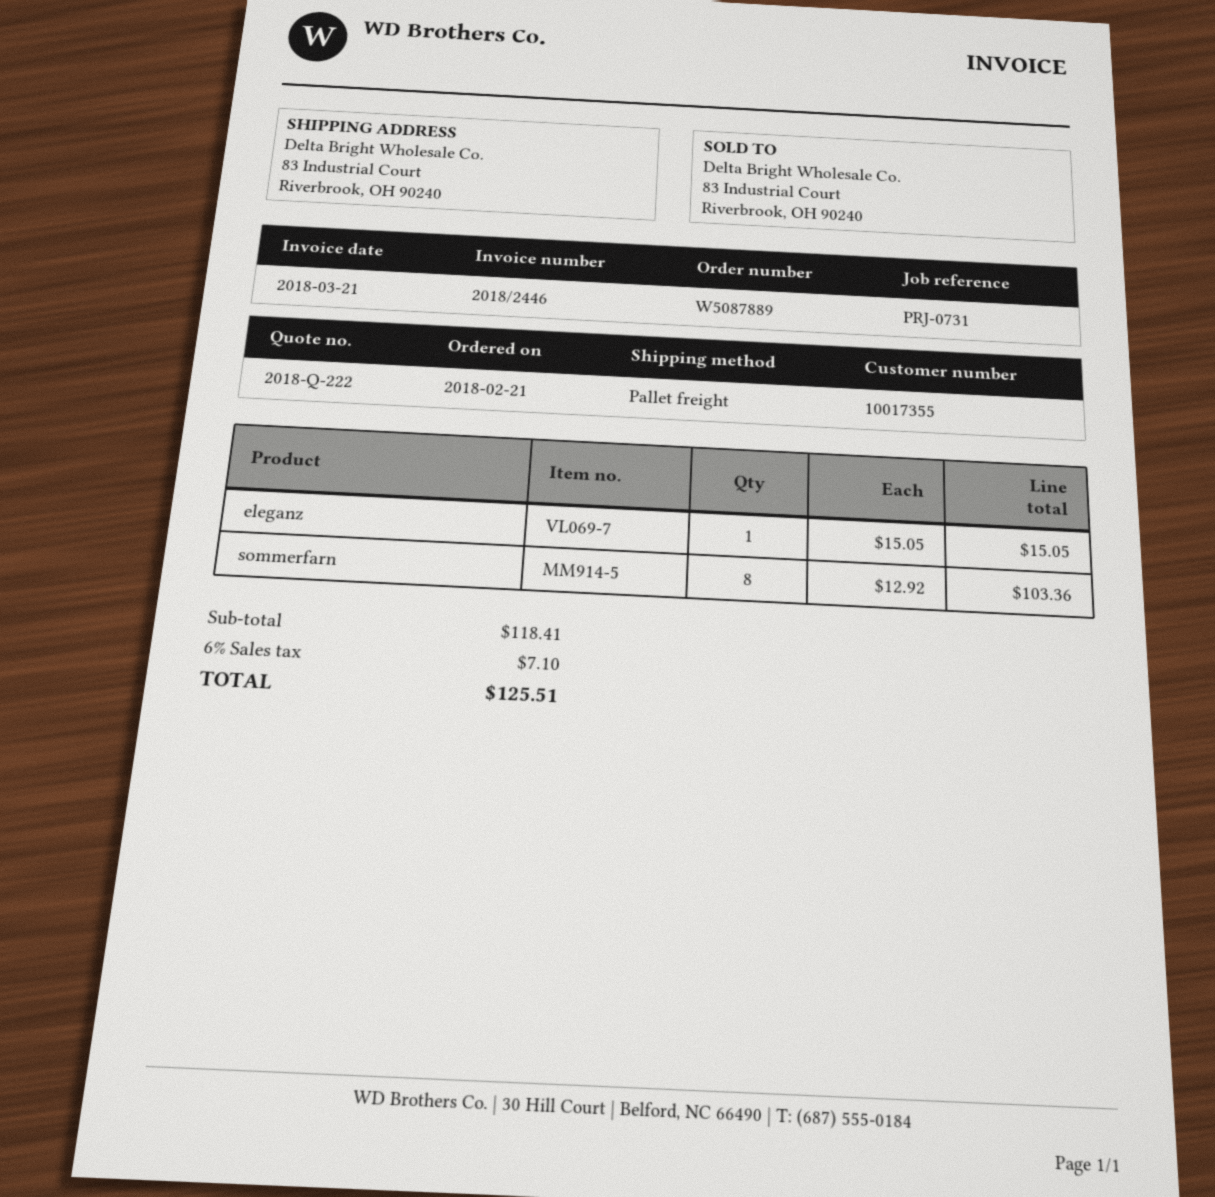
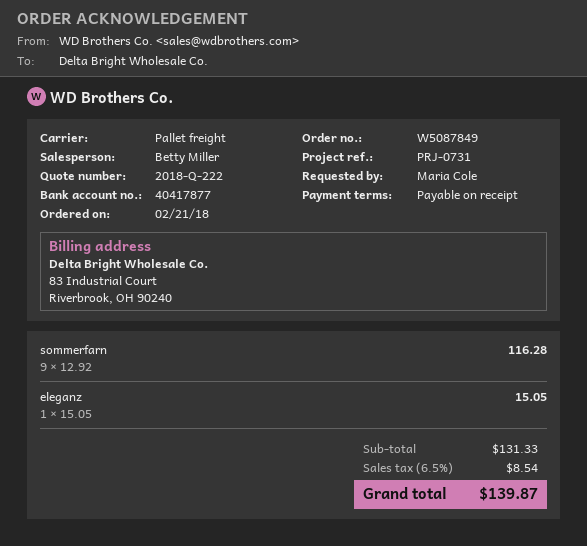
order number: W5087889 -> W5087849
sommerfarn: 8 x 12.92 = 103.36 -> 9 x 12.92 = 116.28
subtotal: 118.41 -> 131.33
tax: 6% = 7.10 -> 6.5% = 8.54
total: 125.51 -> 139.87

